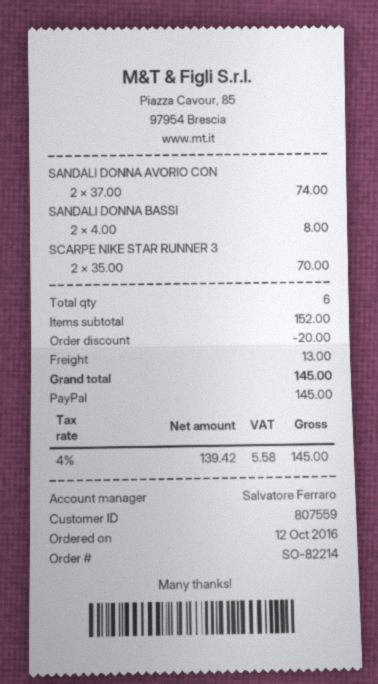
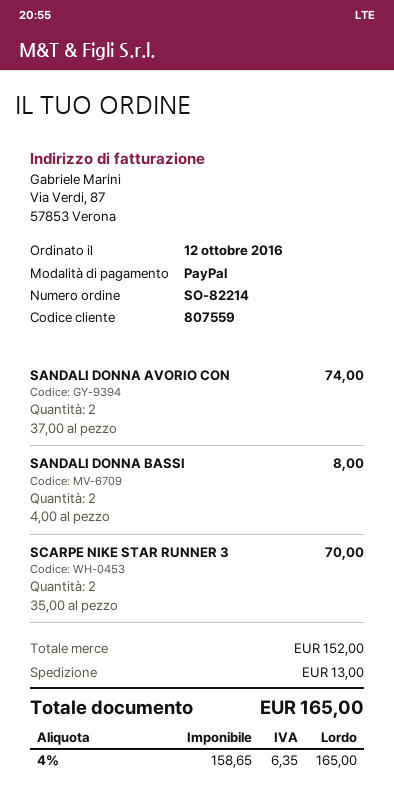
discount: 20.00 -> none
net: 139.42 -> 158.65
tax: 4% = 5.58 -> 4% = 6.35
total: 145.00 -> 165.00

